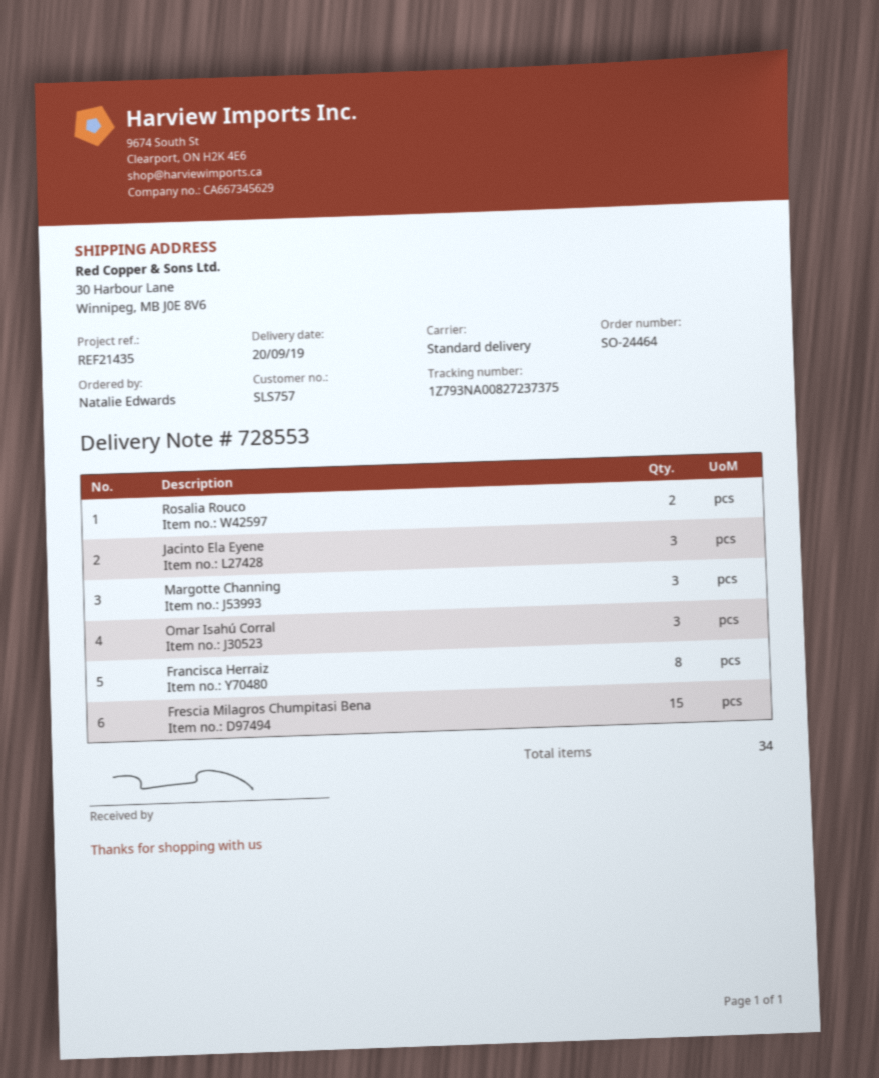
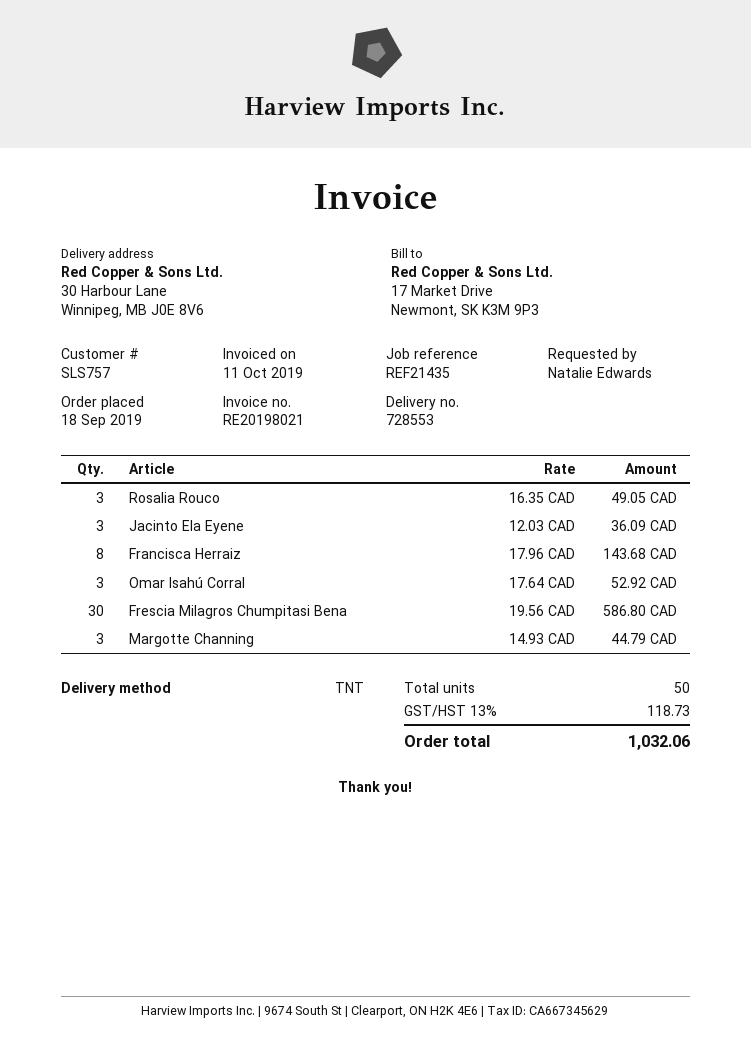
shipping method: standard -> TNT
Rosalia Rouco: 2 -> 3
Frescia Milagros Chumpitasi Bena: 15 -> 30
total quantity: 34 -> 50

